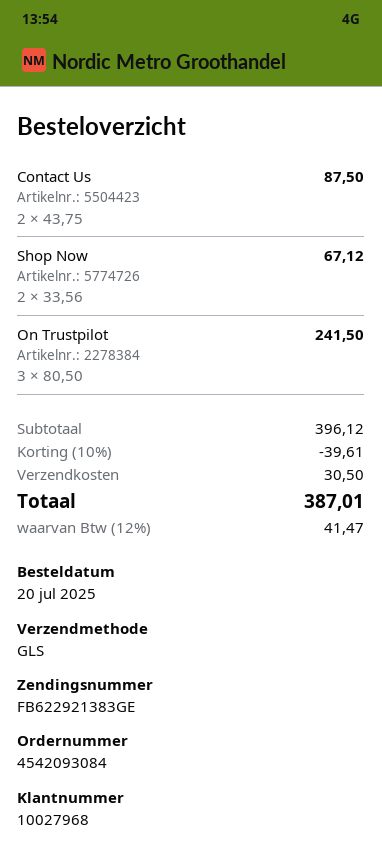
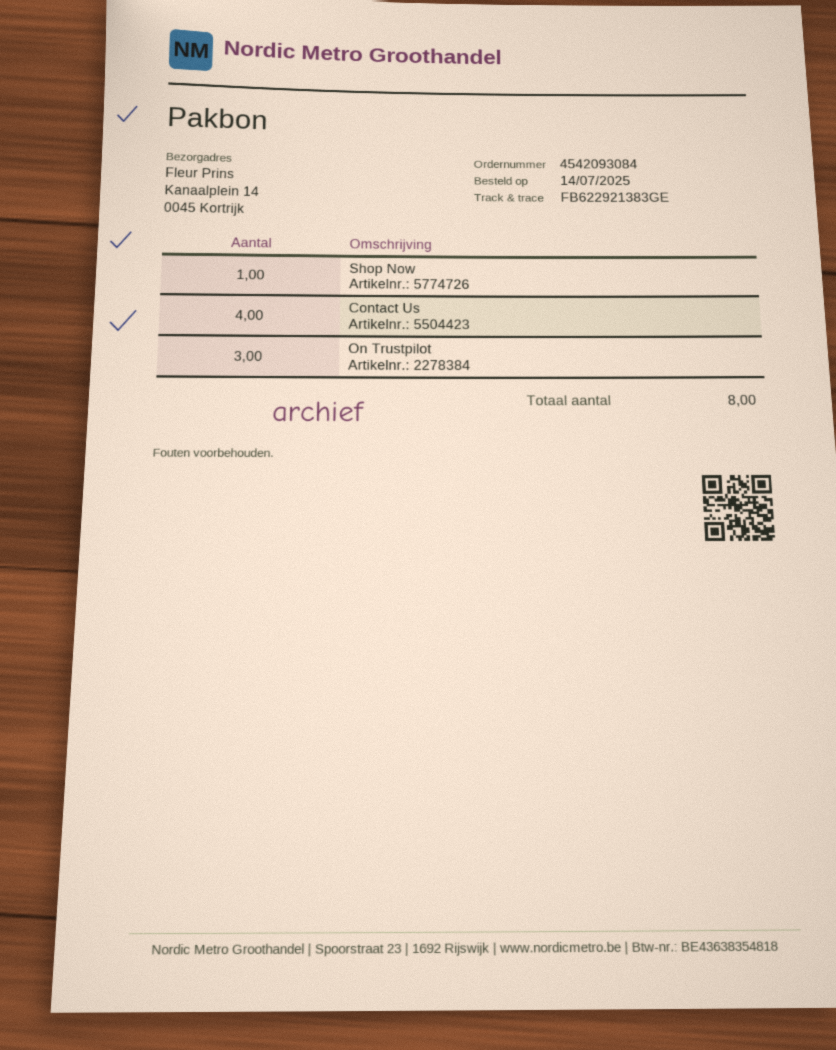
order date: 2025-07-20 -> 2025-07-14
Contact Us: 2 -> 4
Shop Now: 2 -> 1

